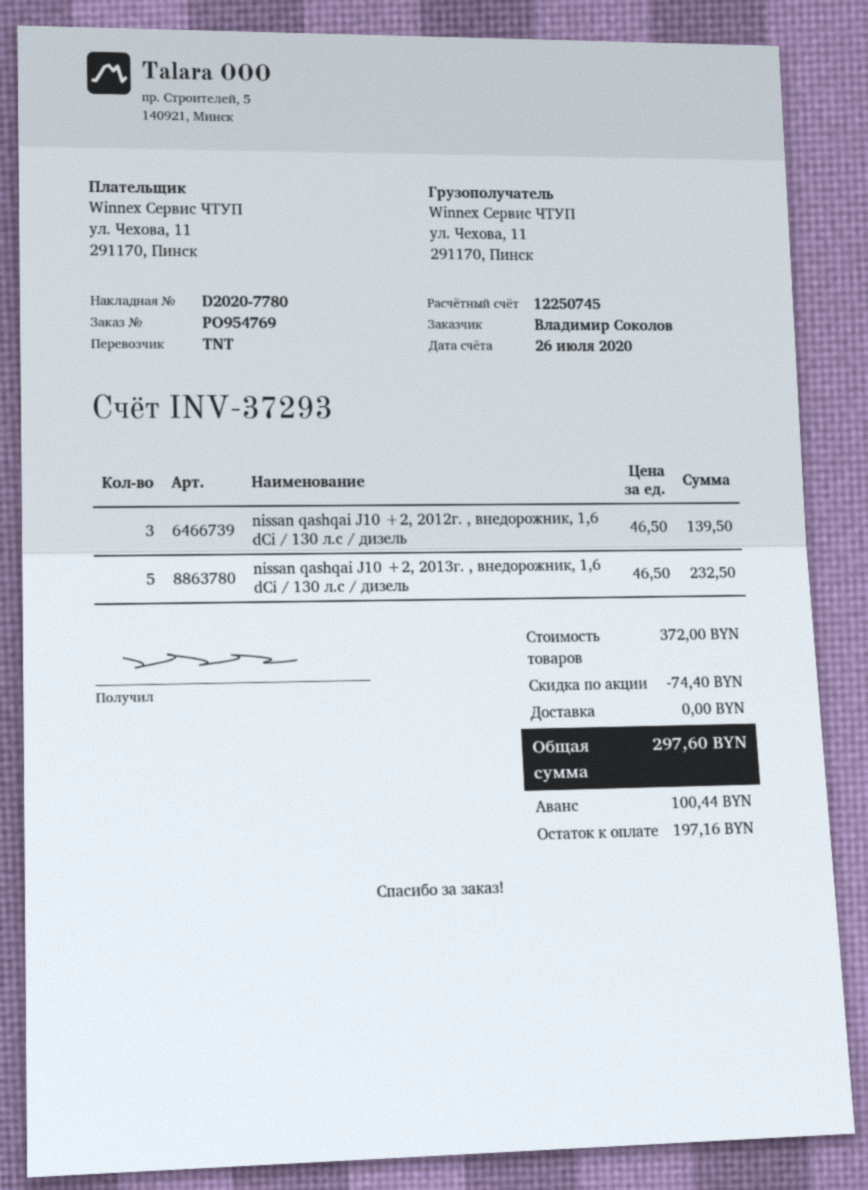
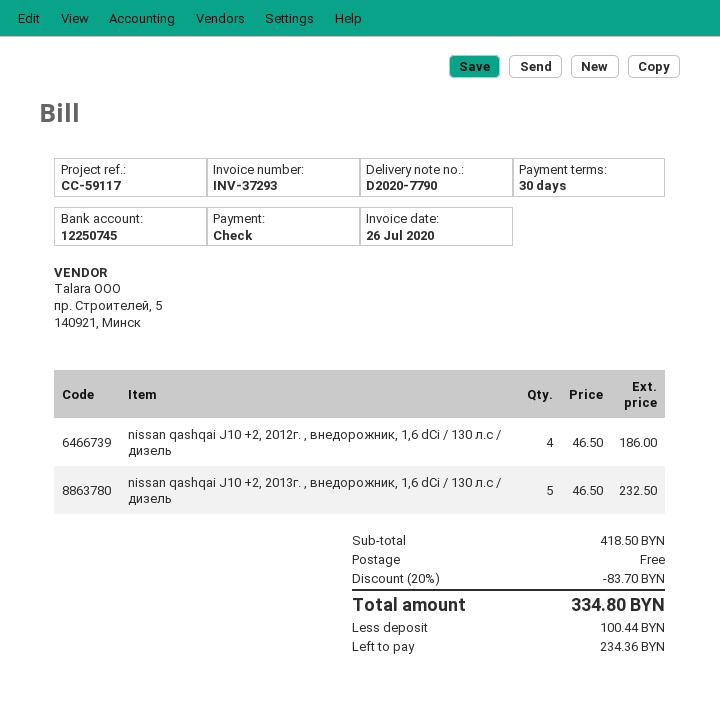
delivery note number: D2020-7780 -> D2020-7790
nissan qashqai J10 +2, 2012г. , внедорожник, 1,6 dCi / 130 л.с / дизель: 3 x 46.50 = 139.50 -> 4 x 46.50 = 186.00
subtotal: 372.00 -> 418.50
discount: 74.40 -> 83.70
total: 297.60 -> 334.80
balance: 197.16 -> 234.36

